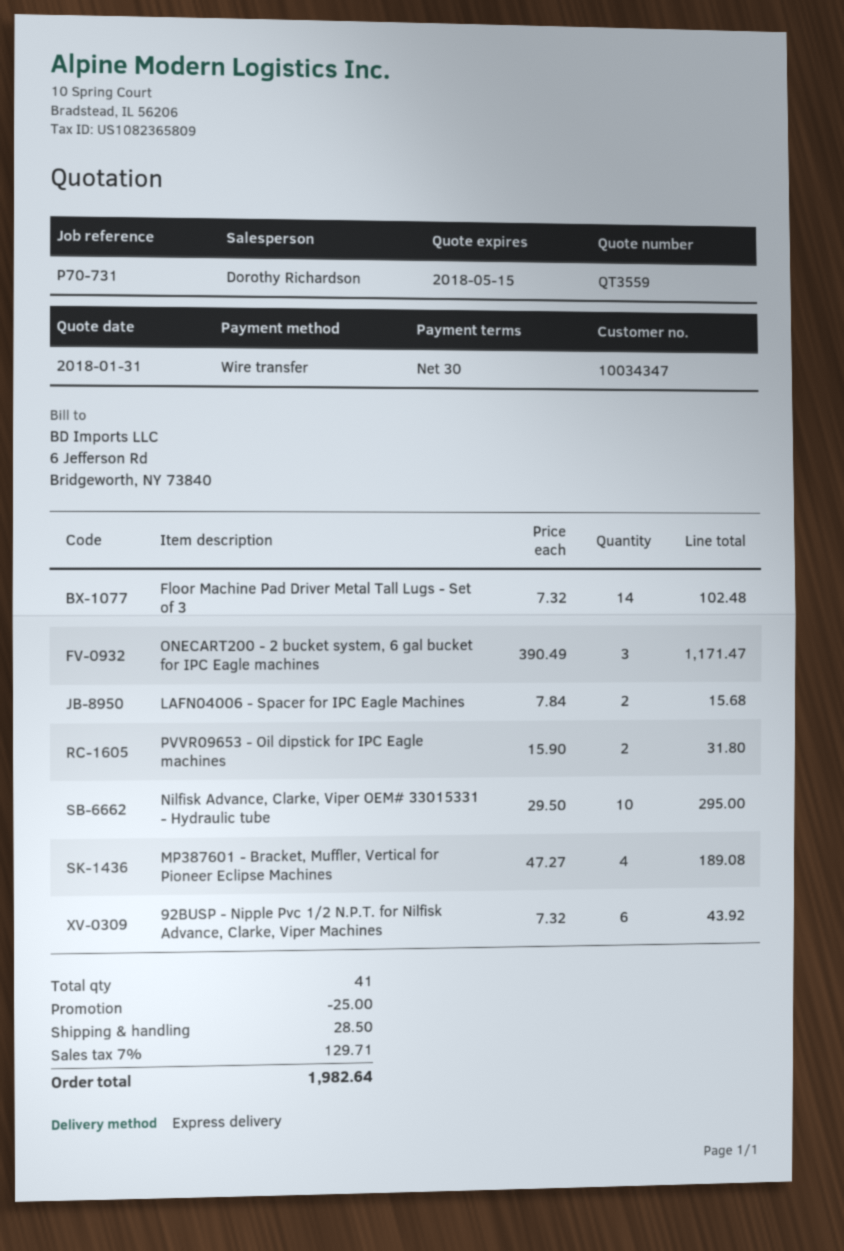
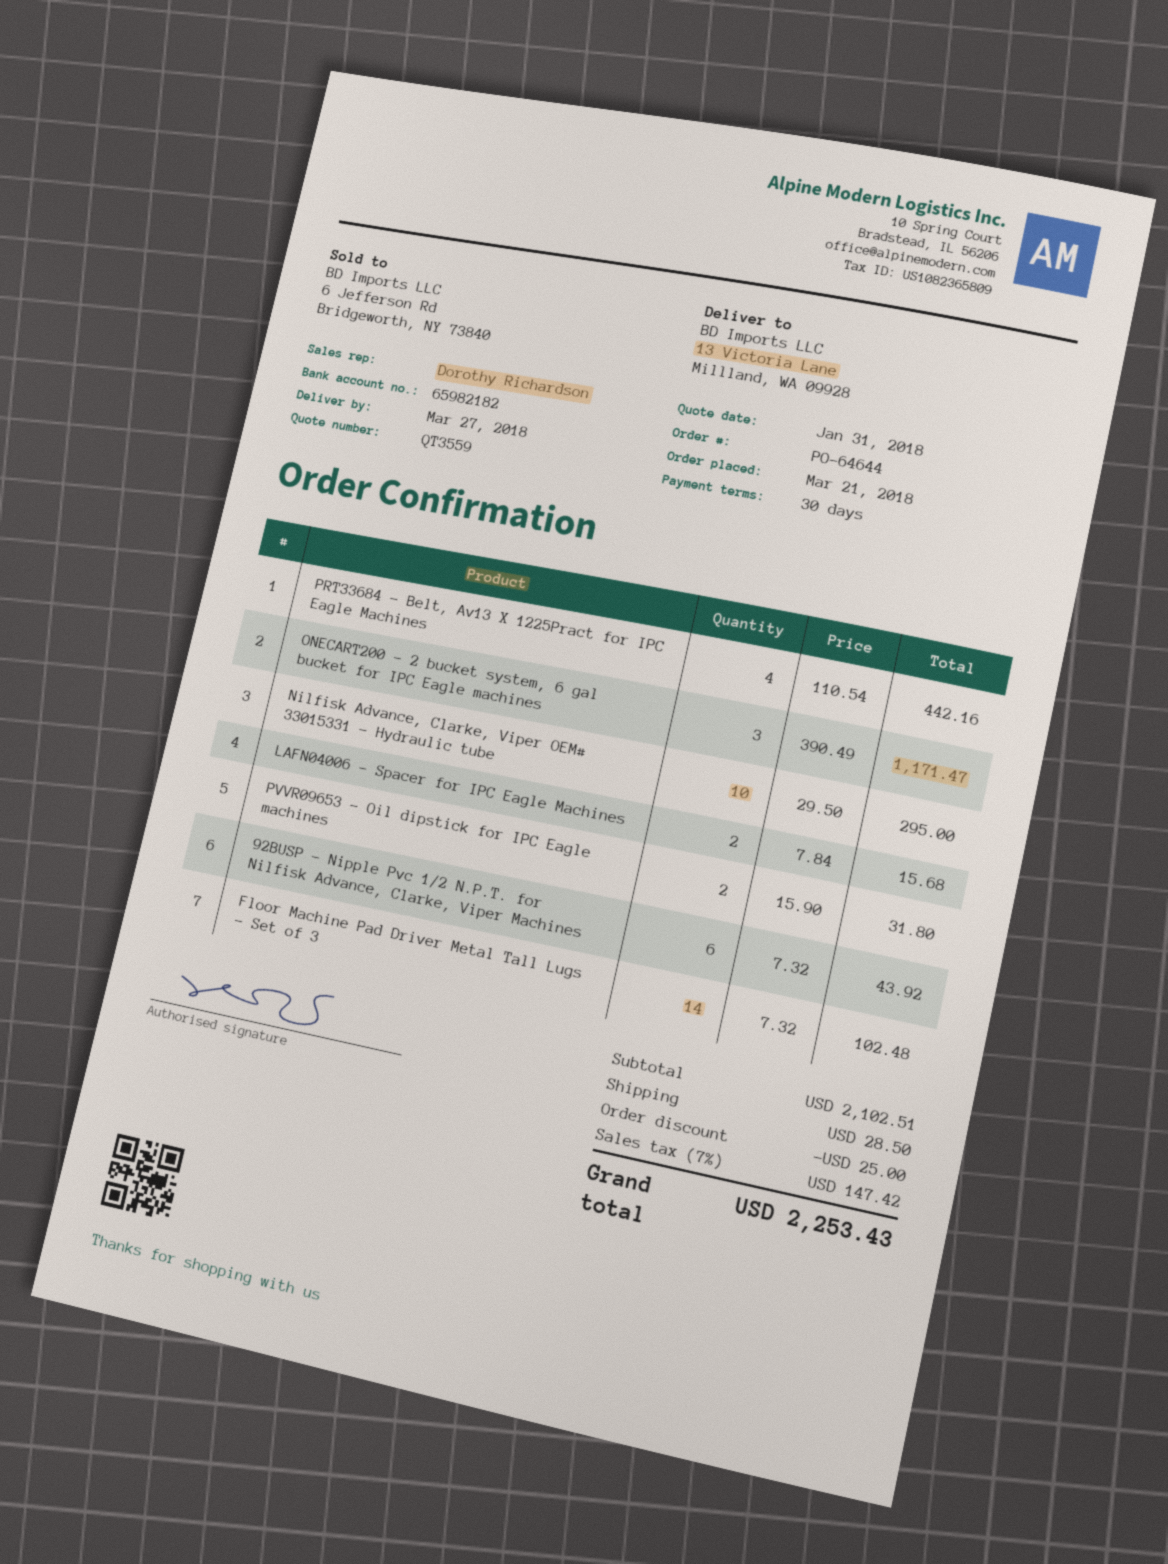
MP387601 - Bracket, Muffler, Vertical for Pioneer Eclipse Machines: 4 x 47.27 = 189.08 -> none
PRT33684 - Belt, Av13 X 1225Pract for IPC Eagle Machines: none -> 4 x 110.54 = 442.16
tax: 7% = 129.71 -> 7% = 147.42
total: 1982.64 -> 2253.43

